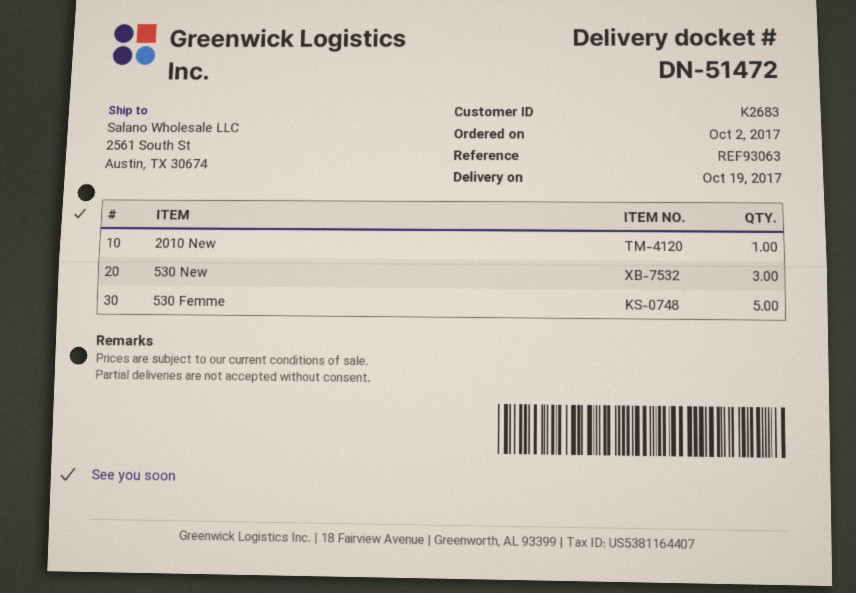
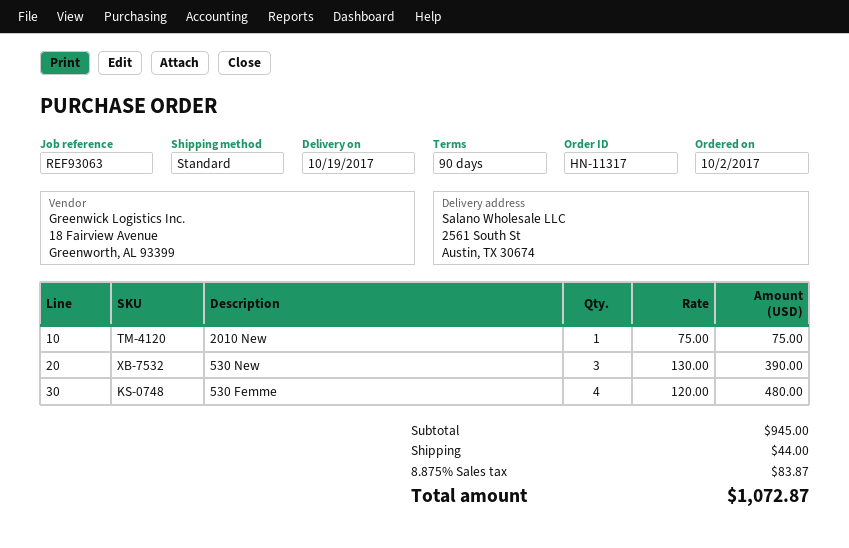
530 Femme: 5 -> 4

